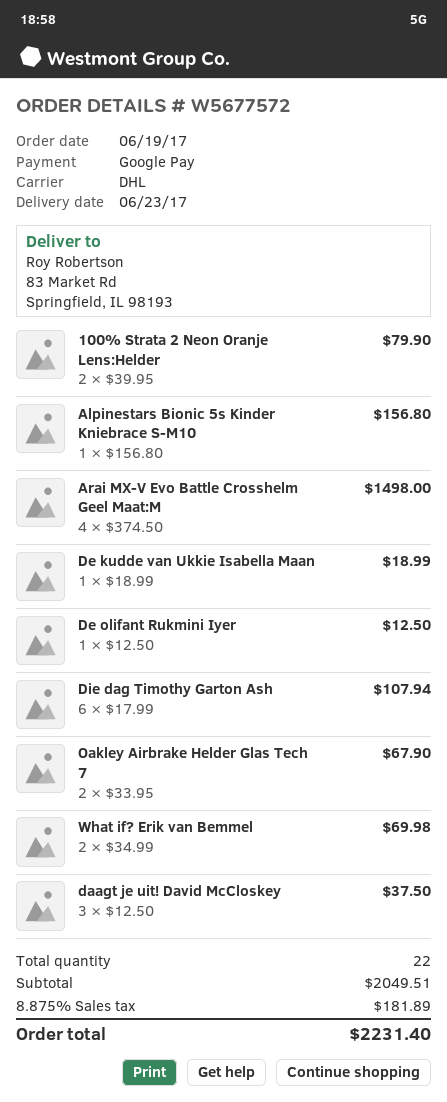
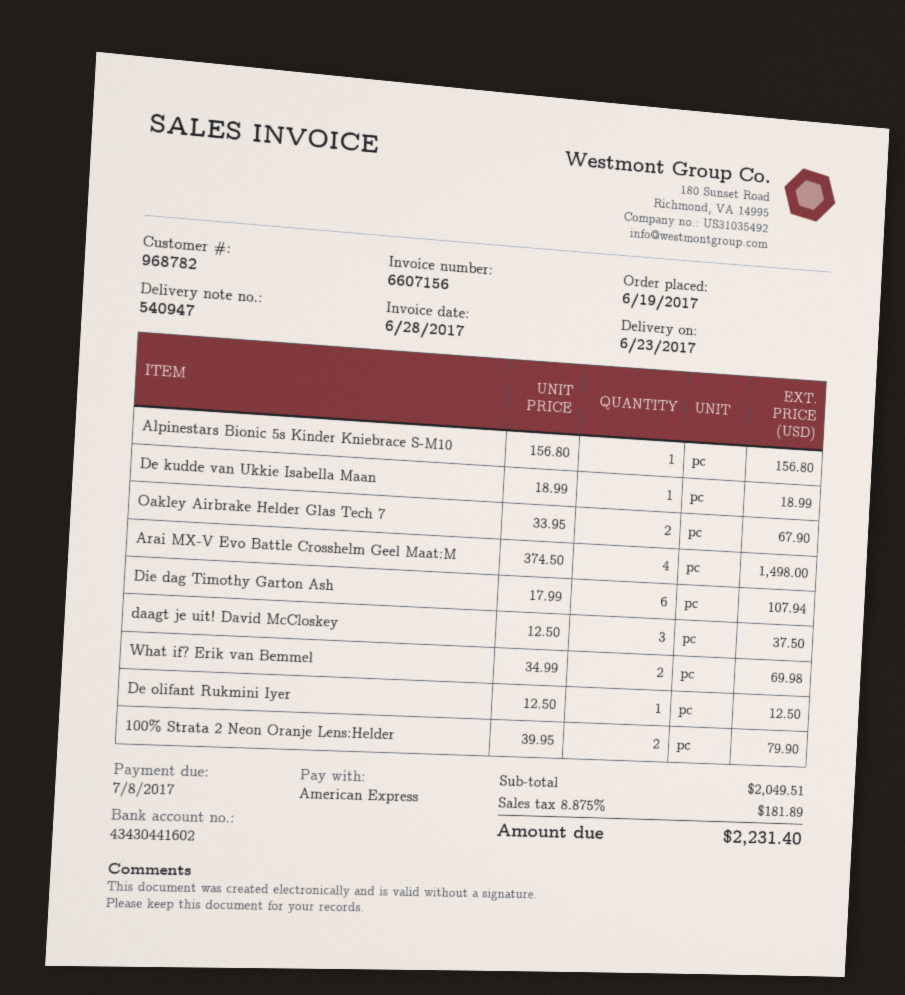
payment method: Google Pay -> American Express

